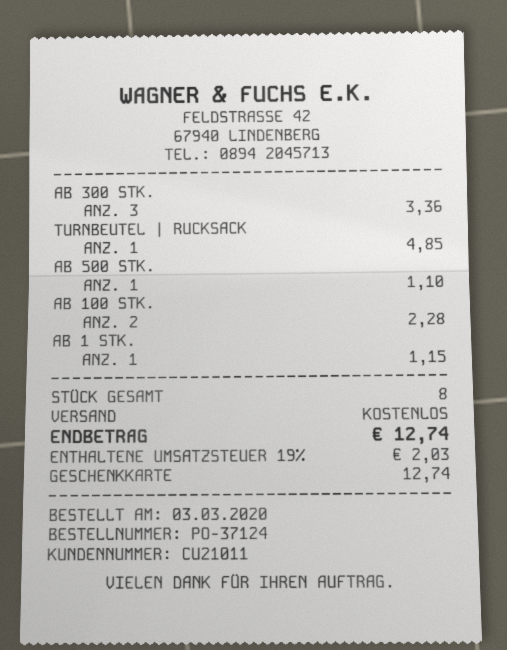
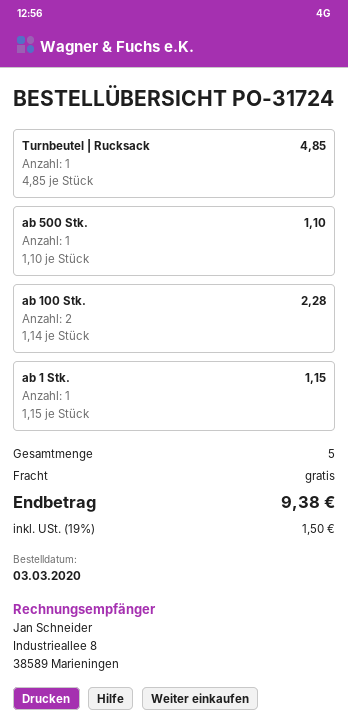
order number: PO-37124 -> PO-31724
AB 300 STK.: 3 for 3.36 -> none
total quantity: 8 -> 5
tax: 19% = 2.03 -> 19% = 1.50
total: 12.74 -> 9.38

